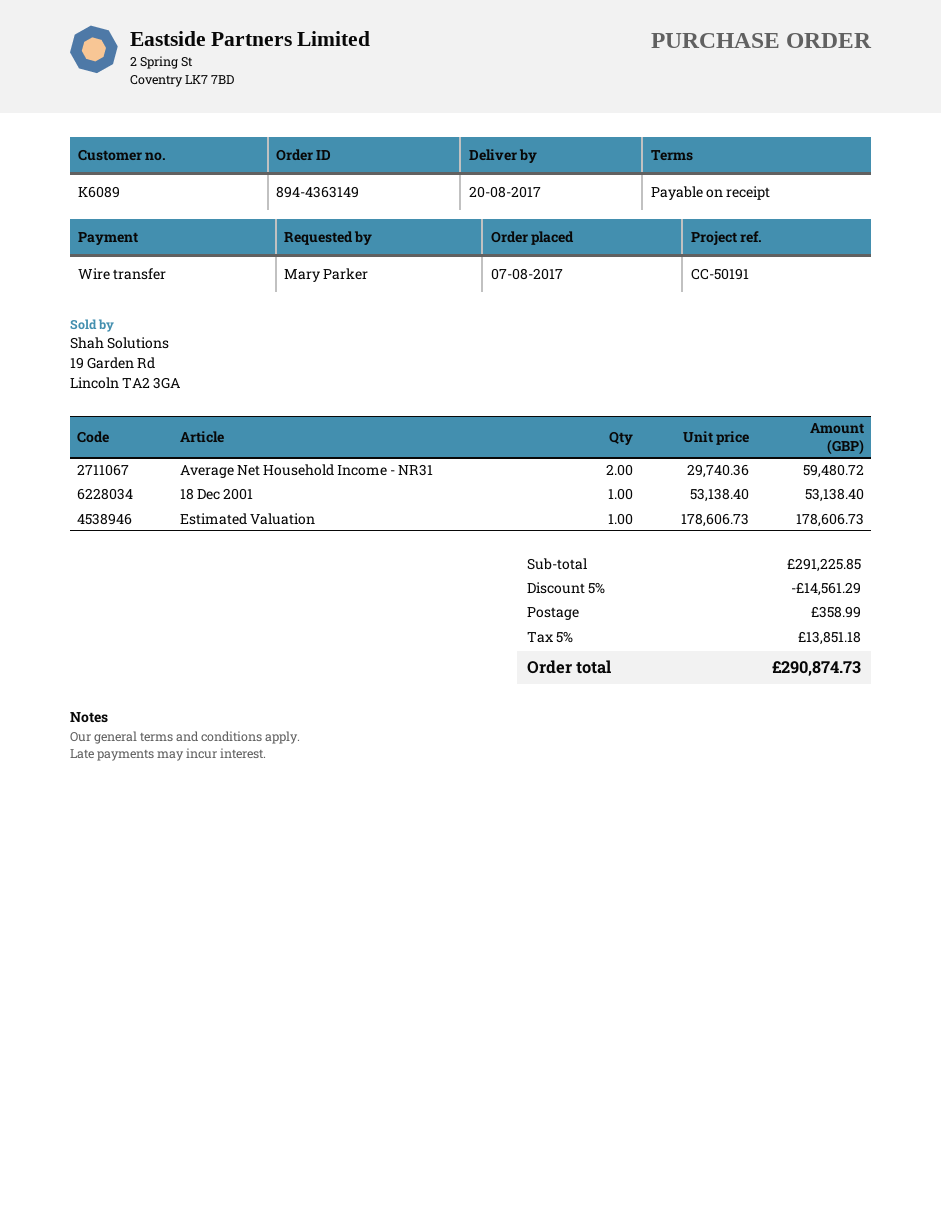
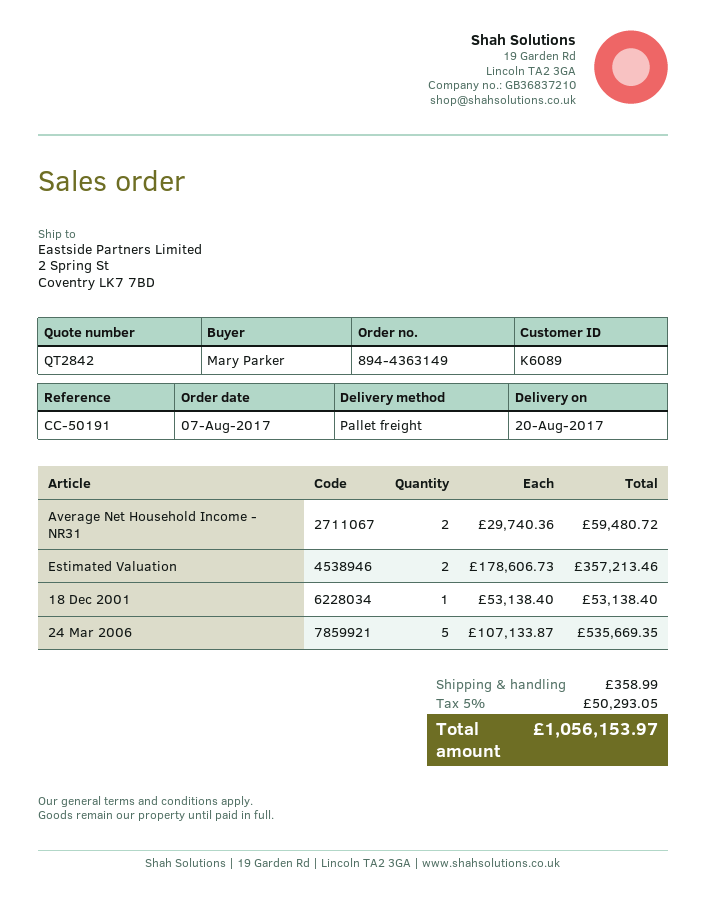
Estimated Valuation: 1 x 178606.73 = 178606.73 -> 2 x 178606.73 = 357213.46
24 Mar 2006: none -> 5 x 107133.87 = 535669.35
discount: 5% = 14561.29 -> none
tax: 5% = 13851.18 -> 5% = 50293.05
total: 290874.73 -> 1056153.97

